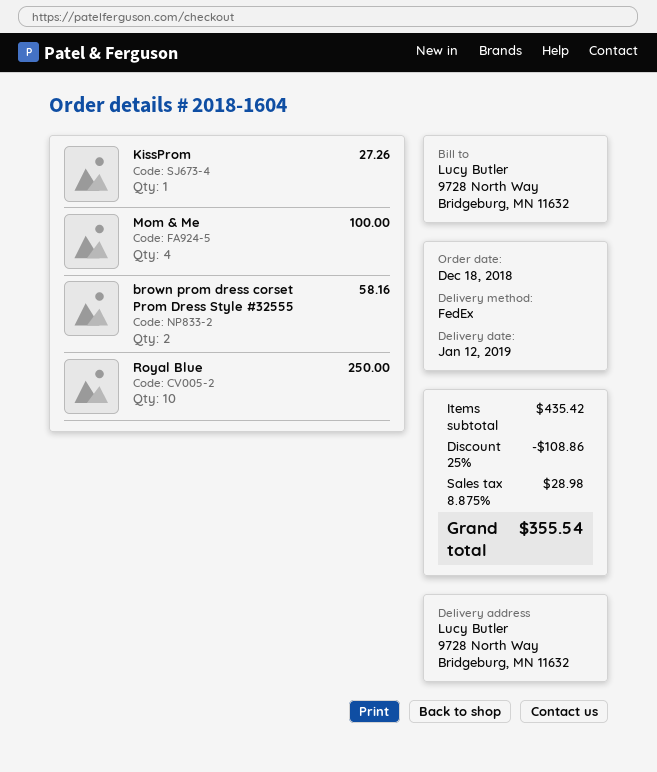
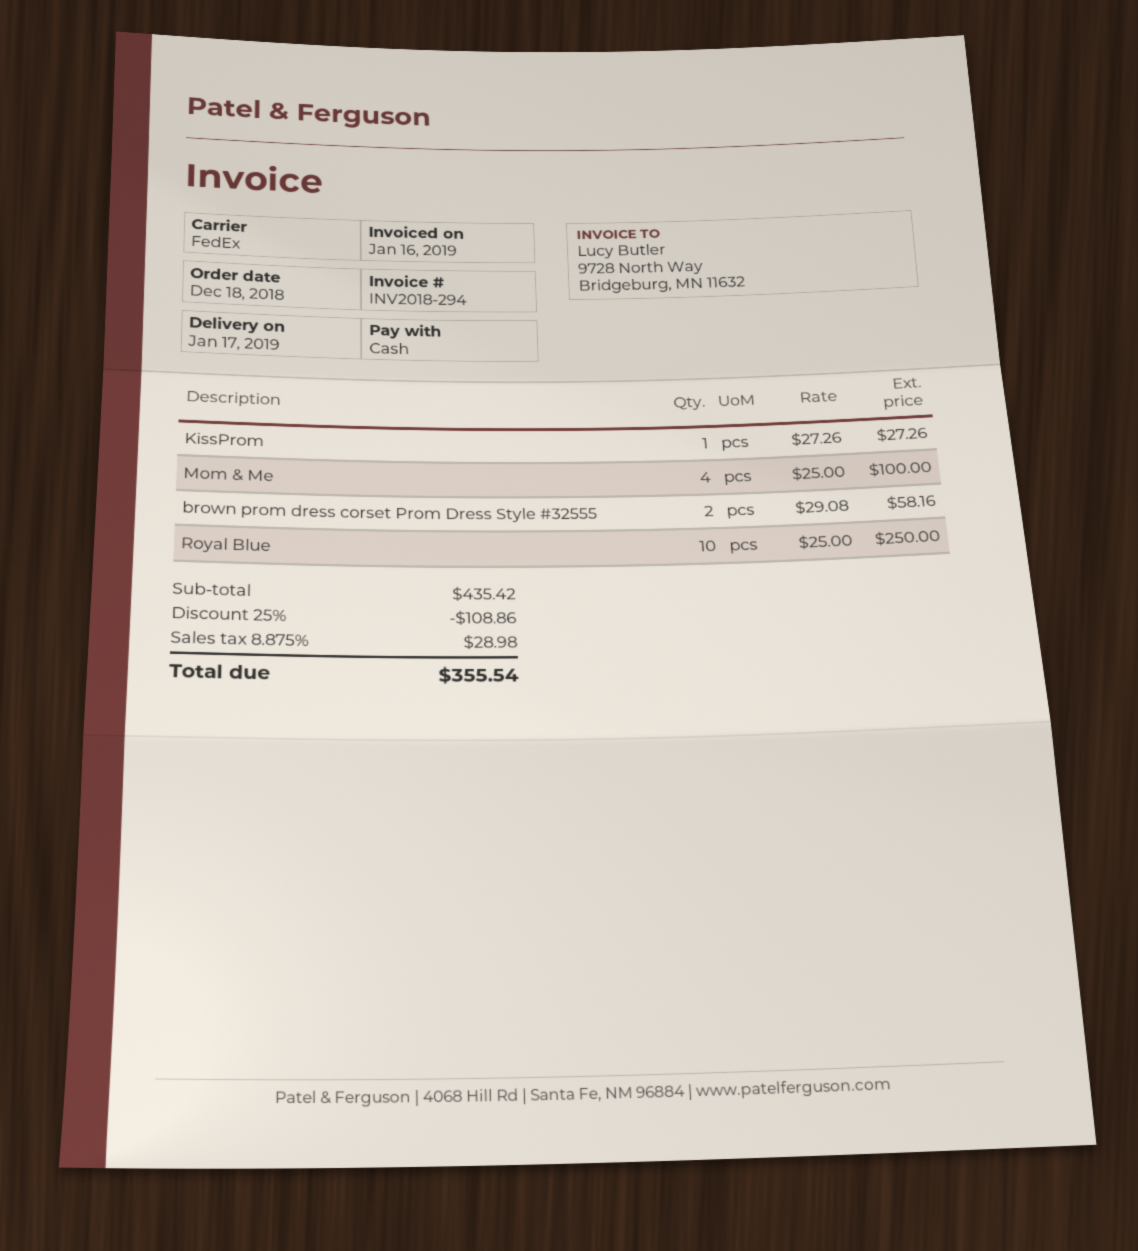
delivery date: 2019-01-12 -> 2019-01-17

